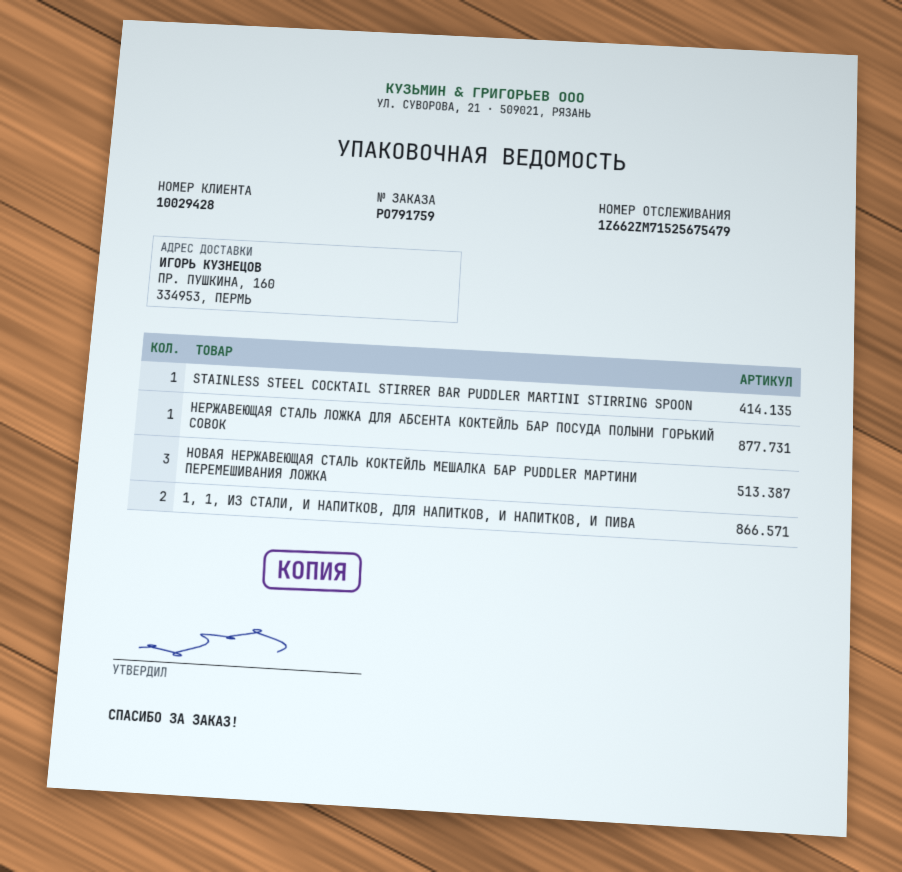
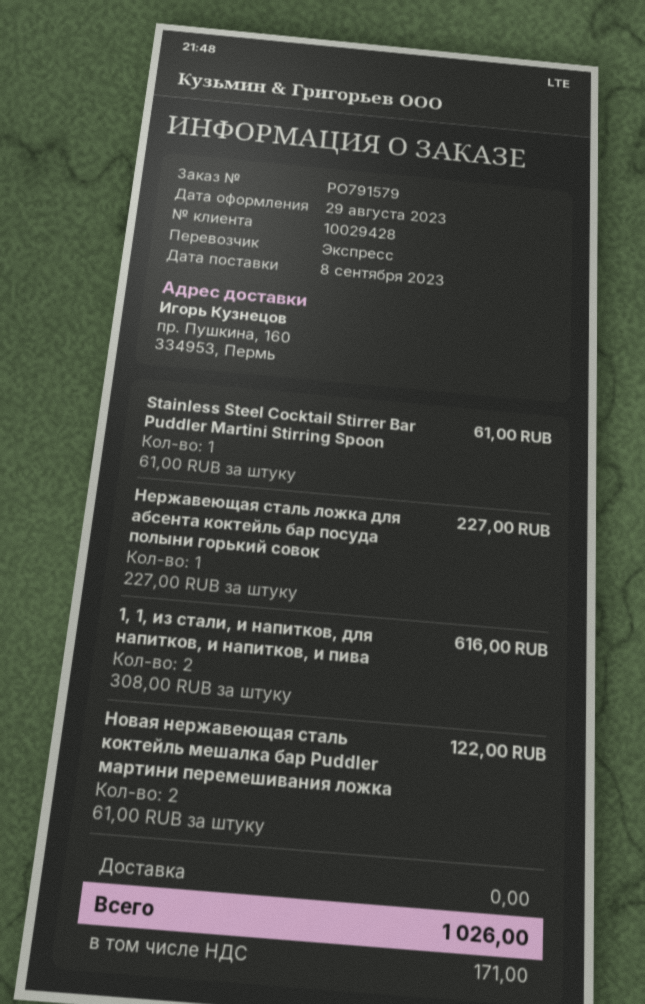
order number: PO791759 -> PO791579
НОВАЯ НЕРЖАВЕЮЩАЯ СТАЛЬ КОКТЕЙЛЬ МЕШАЛКА БАР PUDDLER МАРТИНИ ПЕРЕМЕШИВАНИЯ ЛОЖКА: 3 -> 2

